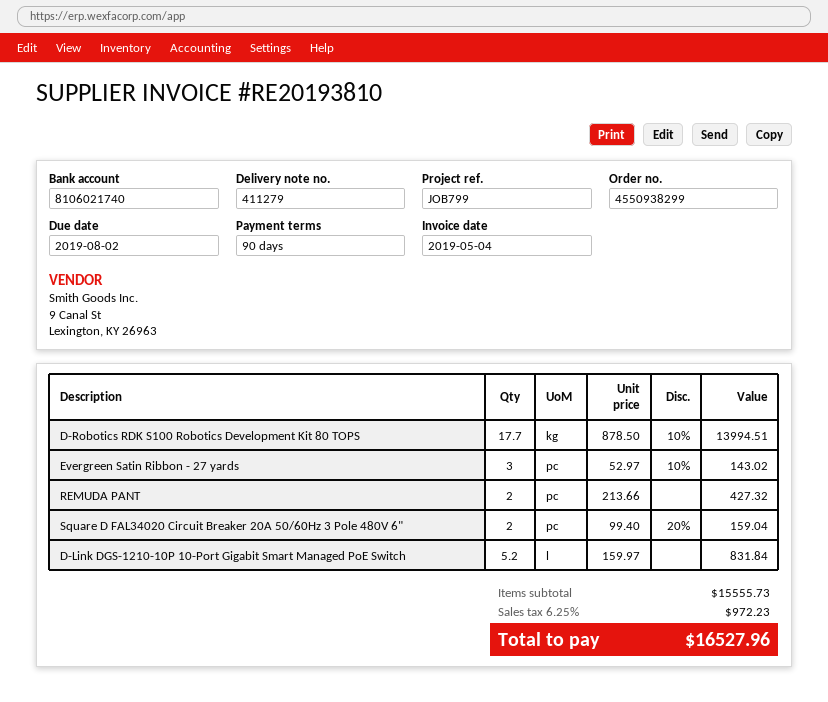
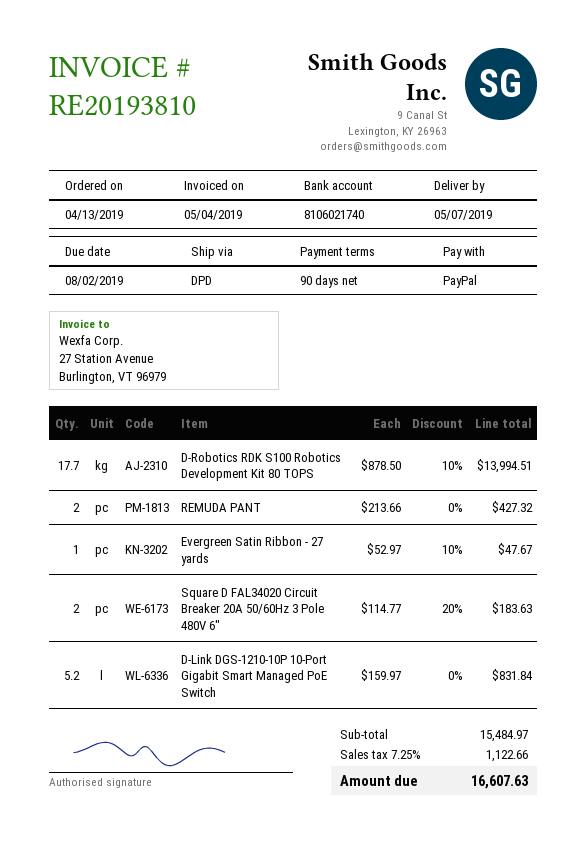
Evergreen Satin Ribbon - 27 yards: 3 x 52.97 - 10% = 143.02 -> 1 x 52.97 - 10% = 47.67
Square D FAL34020 Circuit Breaker 20A 50/60Hz 3 Pole 480V 6": 2 x 99.40 - 20% = 159.04 -> 2 x 114.77 - 20% = 183.63
subtotal: 15555.73 -> 15484.97
tax: 6.25% = 972.23 -> 7.25% = 1122.66
total: 16527.96 -> 16607.63

